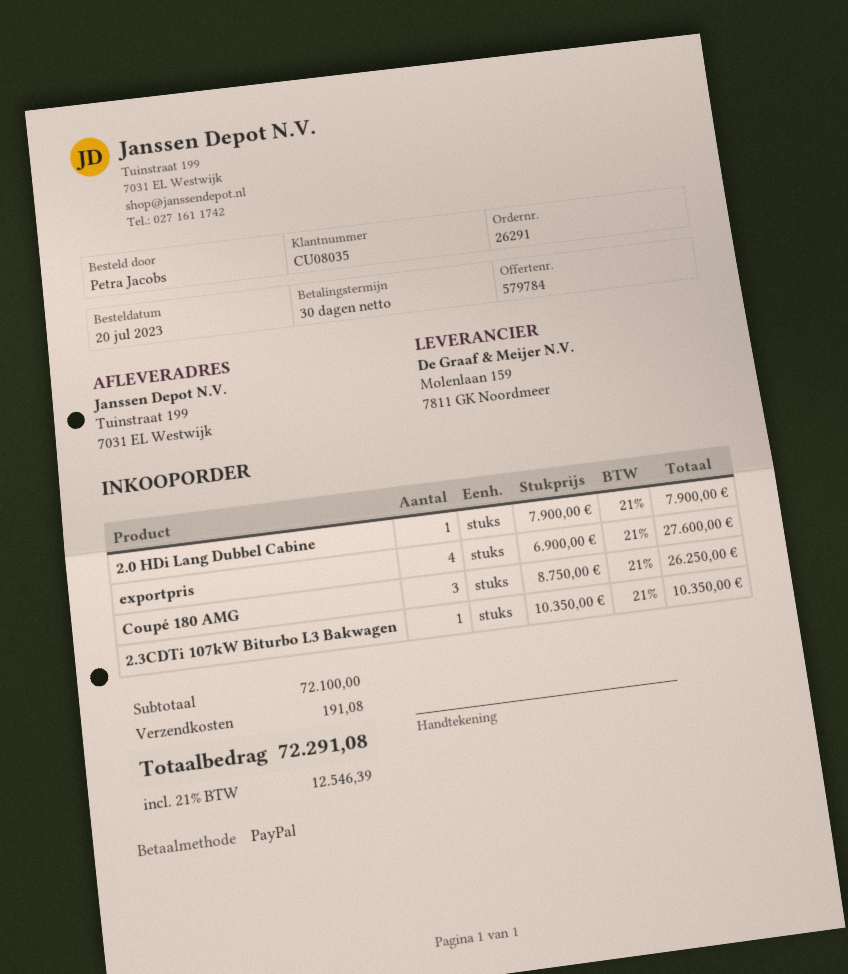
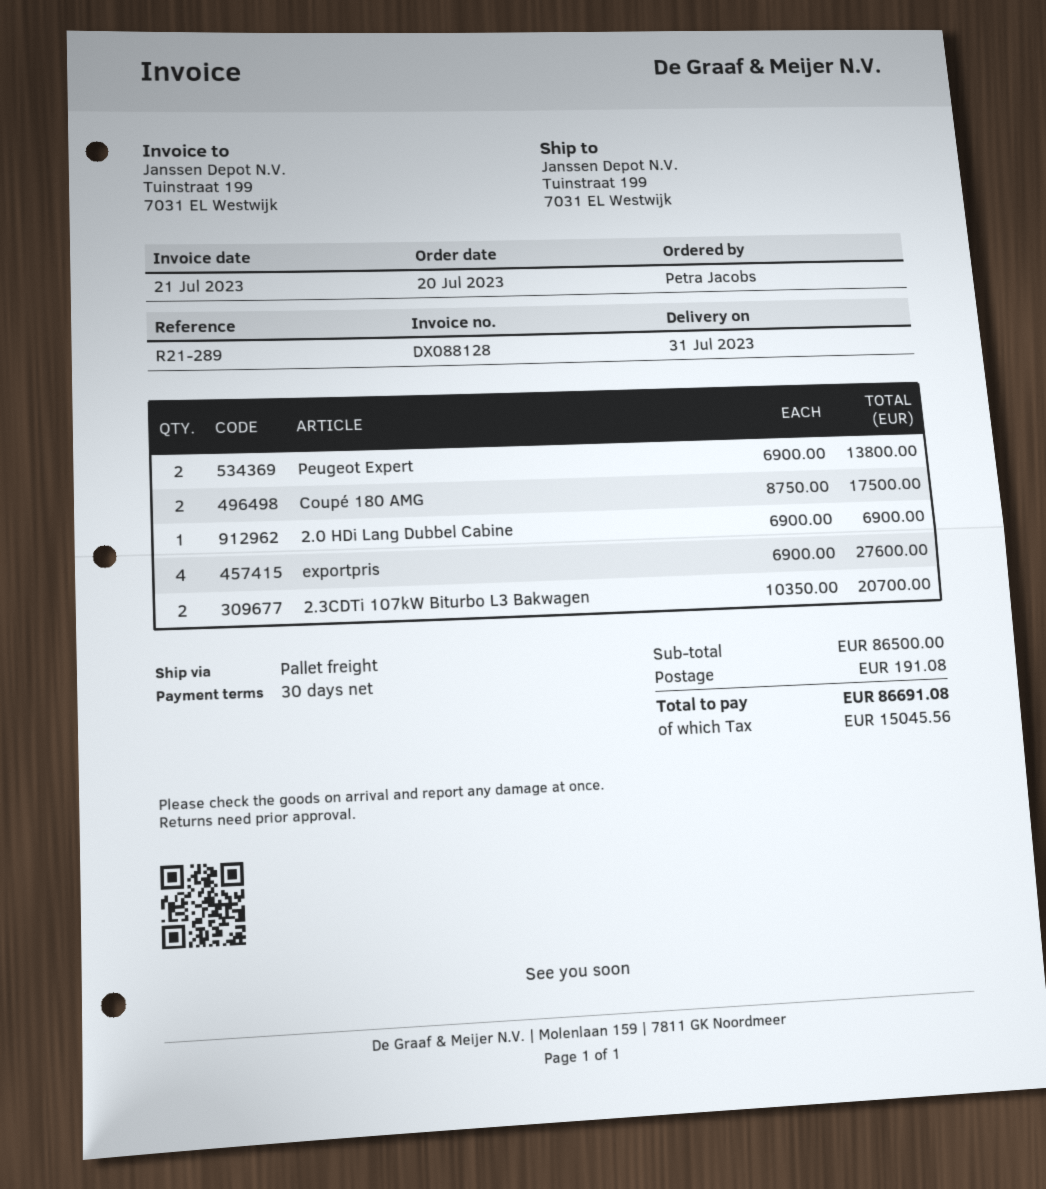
2.0 HDi Lang Dubbel Cabine: 1 x 7900.00 = 7900.00 -> 1 x 6900.00 = 6900.00
Coupé 180 AMG: 3 x 8750.00 = 26250.00 -> 2 x 8750.00 = 17500.00
2.3CDTi 107kW Biturbo L3 Bakwagen: 1 x 10350.00 = 10350.00 -> 2 x 10350.00 = 20700.00
Peugeot Expert: none -> 2 x 6900.00 = 13800.00
subtotal: 72100.00 -> 86500.00
tax: 12546.39 -> 15045.56
total: 72291.08 -> 86691.08

